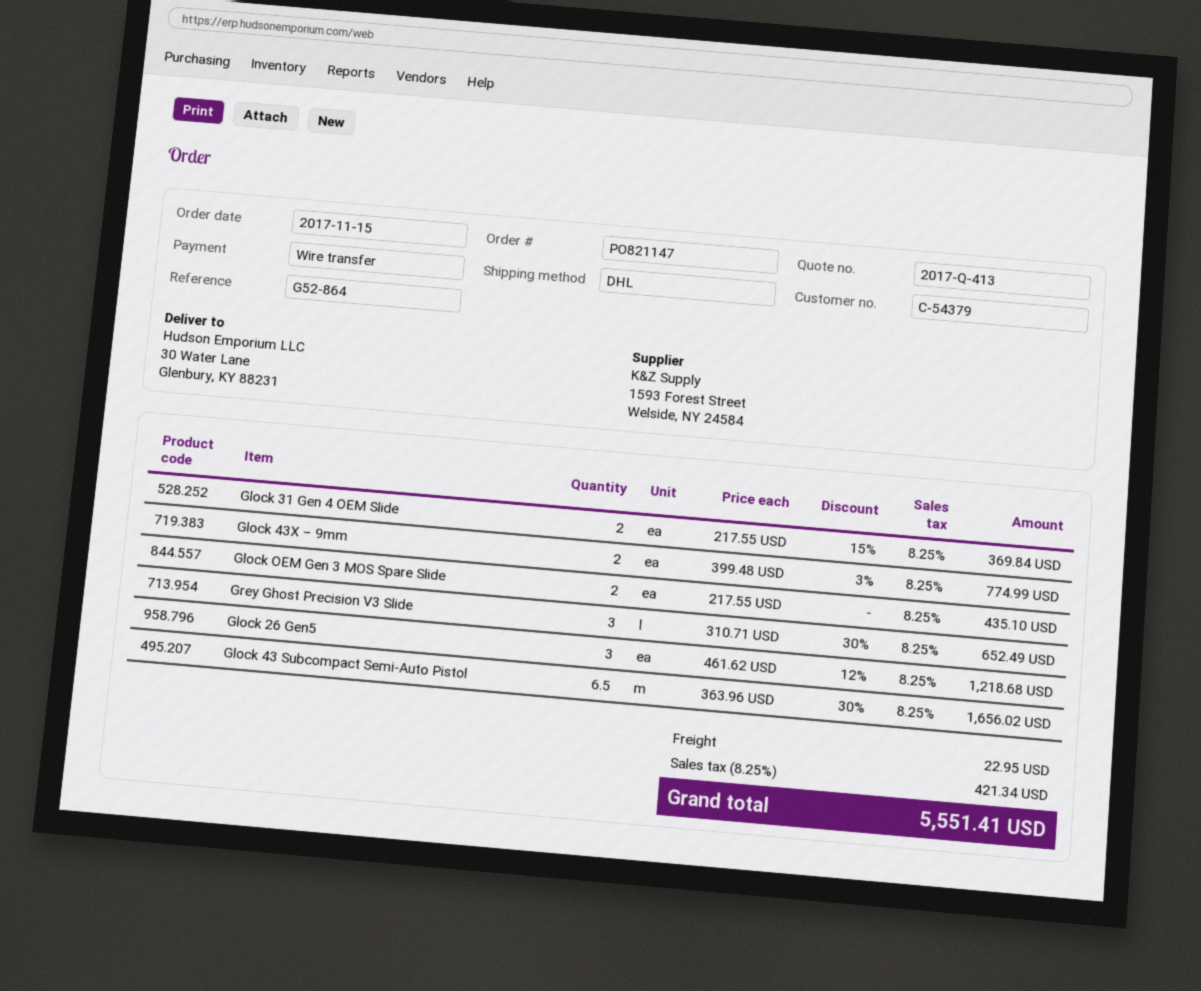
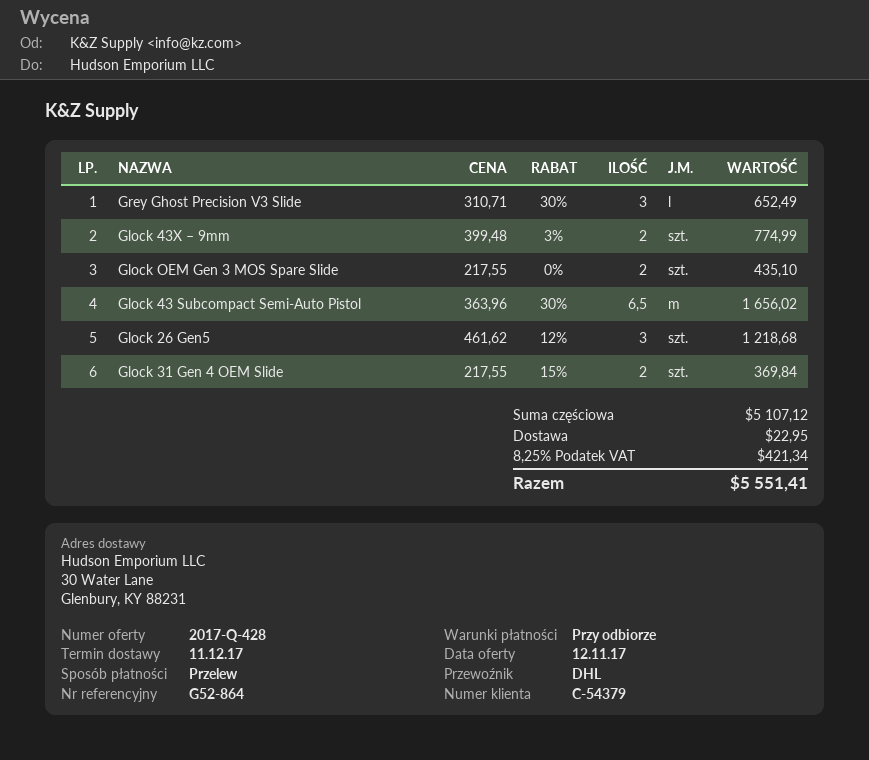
quote number: 2017-Q-413 -> 2017-Q-428

